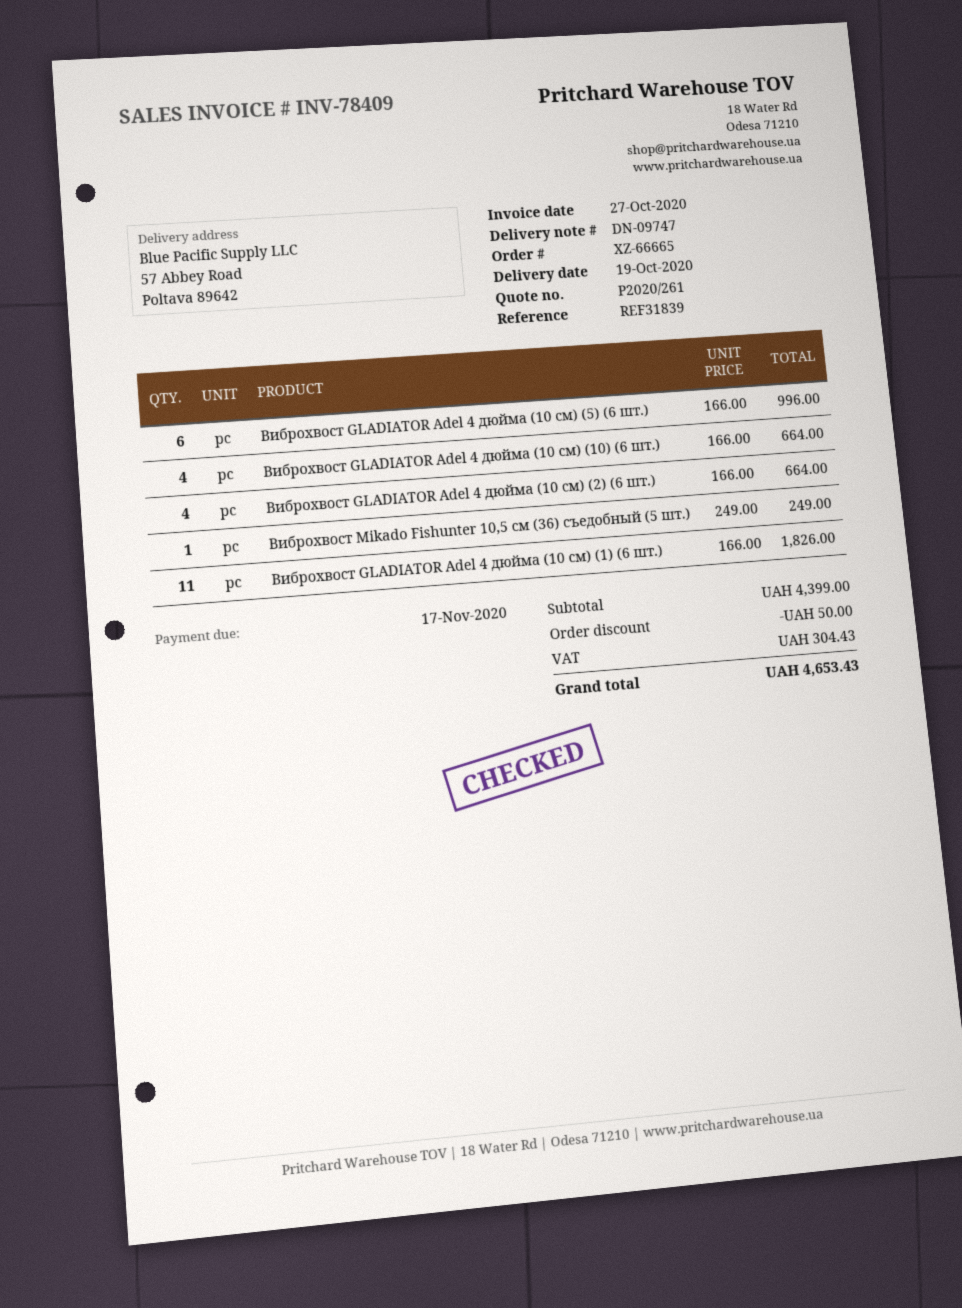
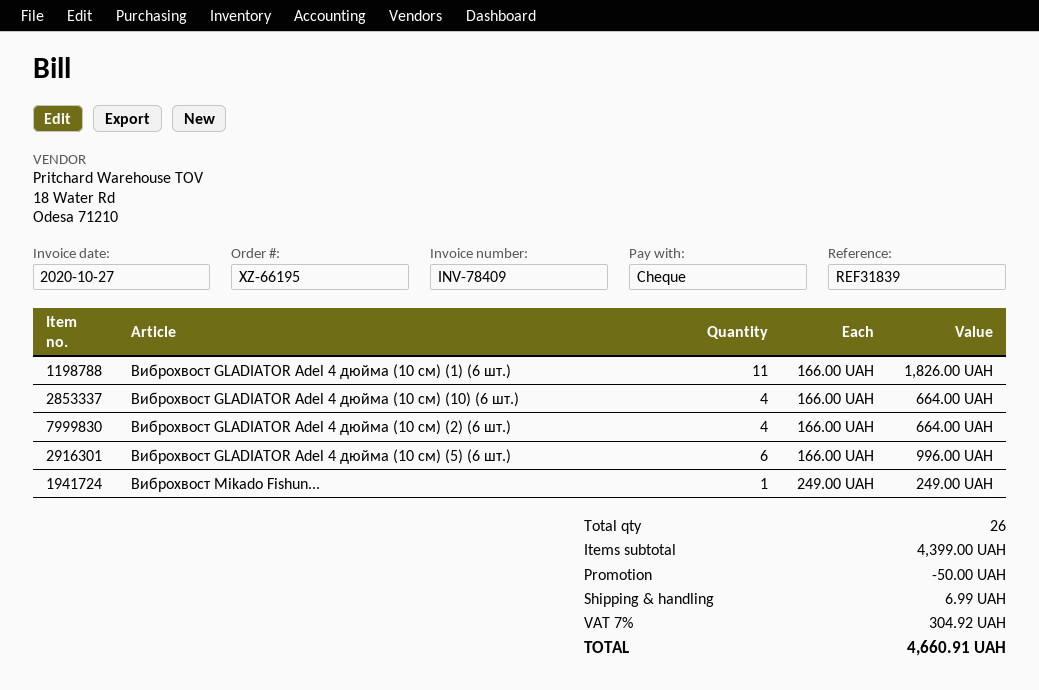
order number: XZ-66665 -> XZ-66195
shipping: none -> 6.99
tax: 304.43 -> 304.92
total: 4653.43 -> 4660.91

